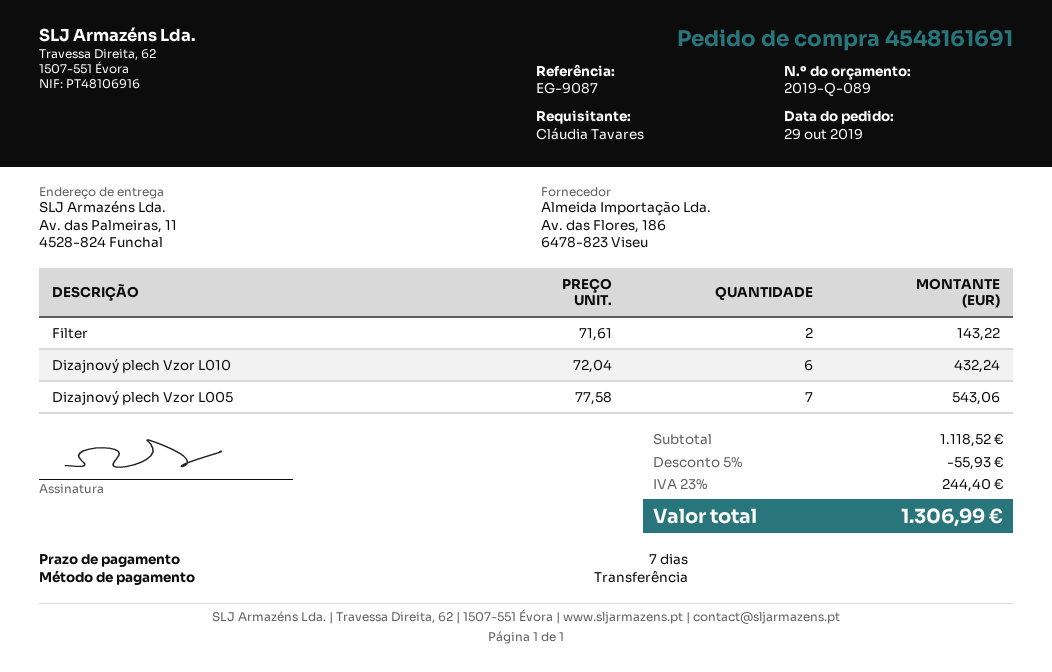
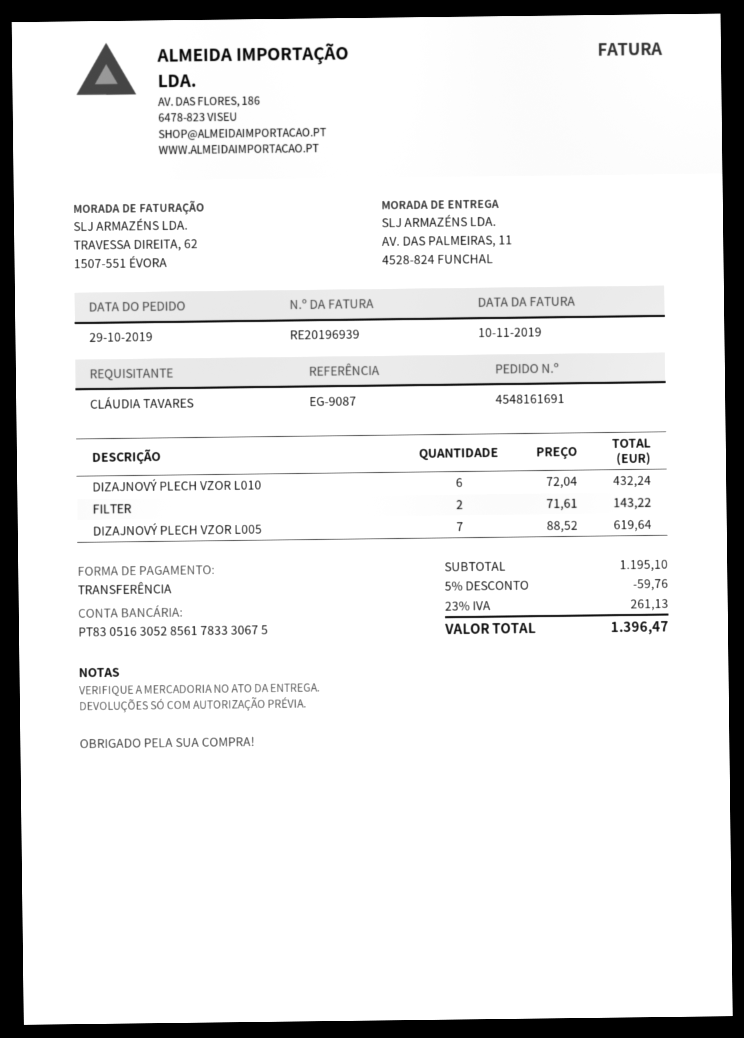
Dizajnový plech Vzor L005: 7 x 77.58 = 543.06 -> 7 x 88.52 = 619.64
subtotal: 1118.52 -> 1195.10
discount: 5% = 55.93 -> 5% = 59.76
tax: 23% = 244.40 -> 23% = 261.13
total: 1306.99 -> 1396.47

